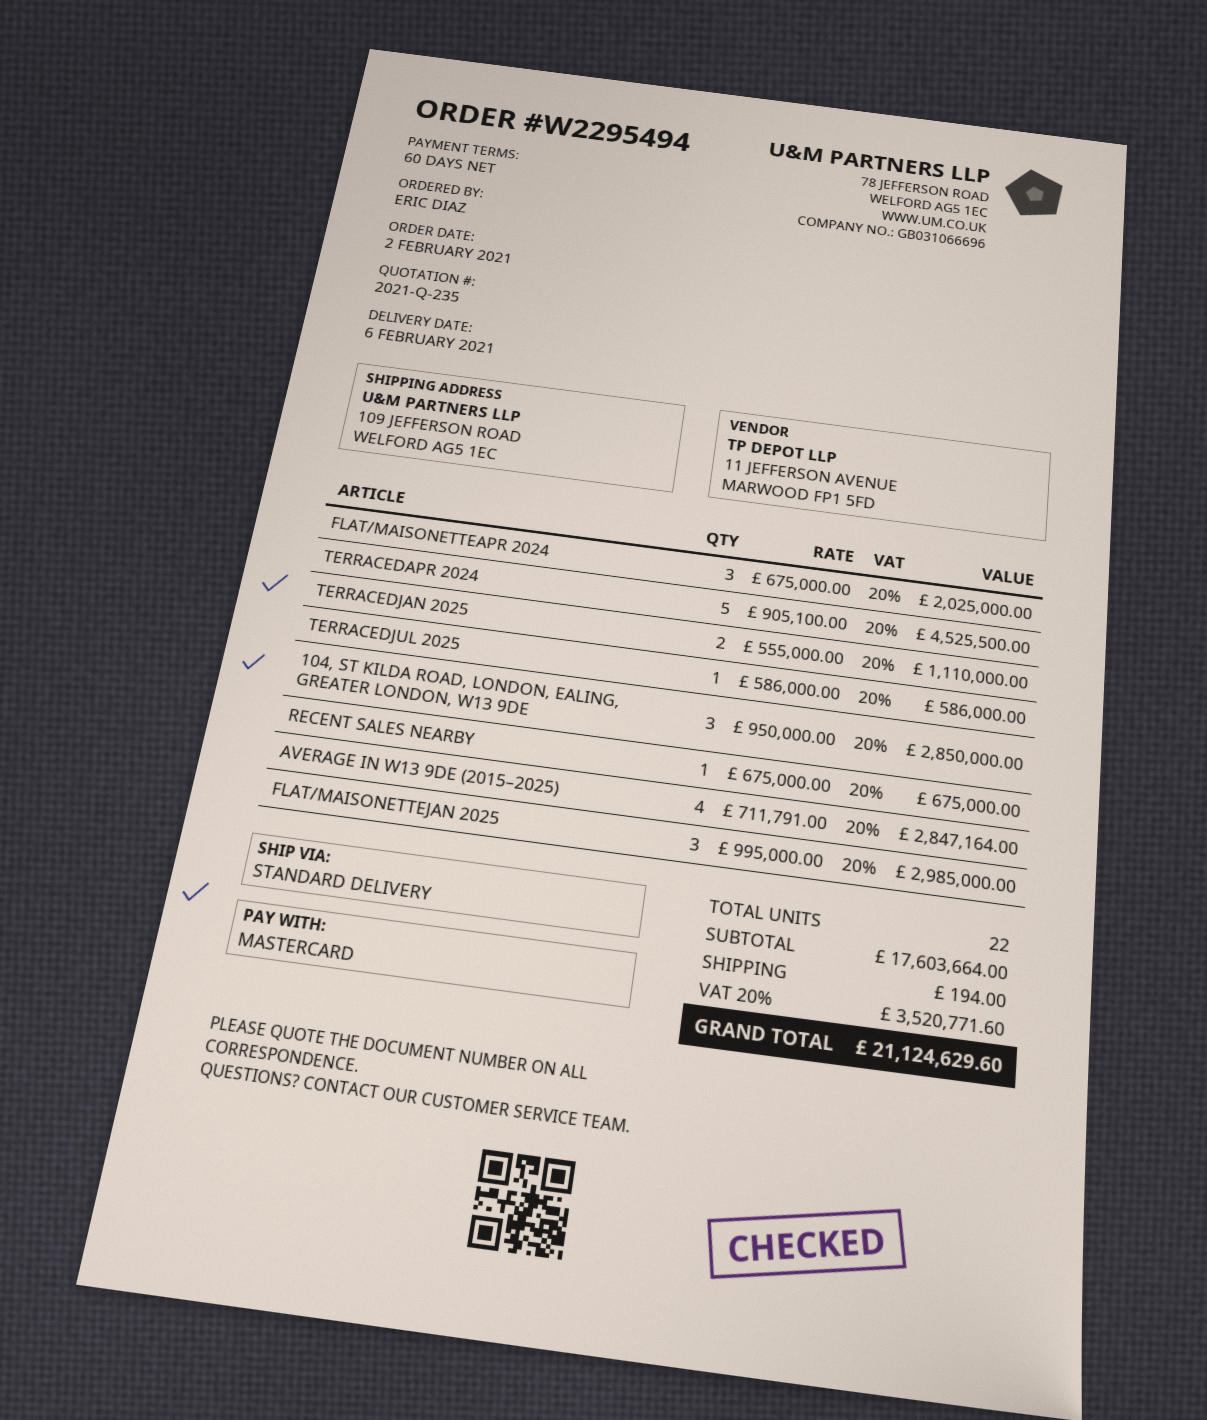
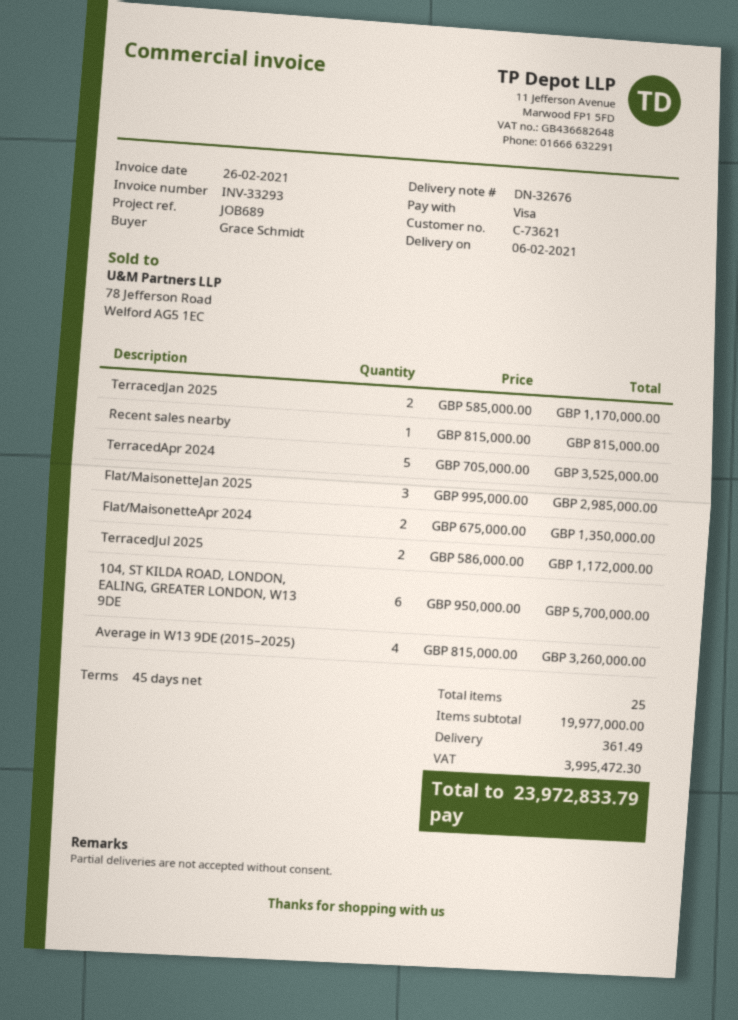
payment terms: 60 days -> 45 days
ordered by: ERIC DIAZ -> Grace Schmidt
payment method: Mastercard -> Visa
FLAT/MAISONETTEAPR 2024: 3 x 675000.00 = 2025000.00 -> 2 x 675000.00 = 1350000.00
TERRACEDAPR 2024: 5 x 905100.00 = 4525500.00 -> 5 x 705000.00 = 3525000.00
TERRACEDJAN 2025: 2 x 555000.00 = 1110000.00 -> 2 x 585000.00 = 1170000.00
TERRACEDJUL 2025: 1 x 586000.00 = 586000.00 -> 2 x 586000.00 = 1172000.00
104, ST KILDA ROAD, LONDON, EALING, GREATER LONDON, W13 9DE: 3 x 950000.00 = 2850000.00 -> 6 x 950000.00 = 5700000.00
RECENT SALES NEARBY: 1 x 675000.00 = 675000.00 -> 1 x 815000.00 = 815000.00
AVERAGE IN W13 9DE (2015–2025): 4 x 711791.00 = 2847164.00 -> 4 x 815000.00 = 3260000.00
total quantity: 22 -> 25
subtotal: 17603664.00 -> 19977000.00
shipping: 194.00 -> 361.49
tax: 3520771.60 -> 3995472.30
total: 21124629.60 -> 23972833.79

